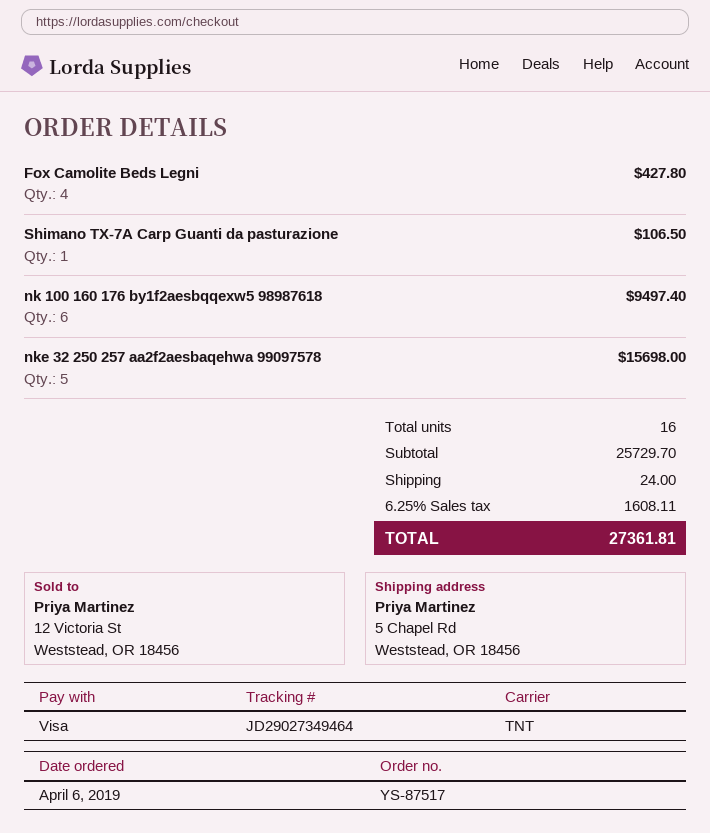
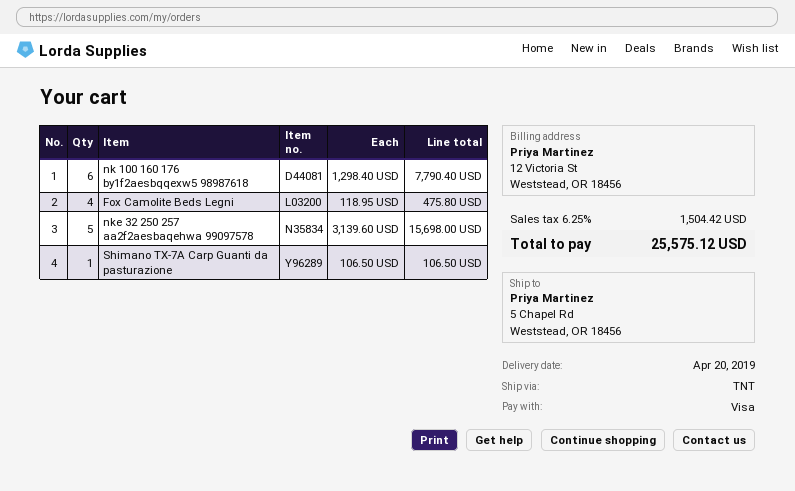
Fox Camolite Beds Legni: 4 for 427.80 -> 4 for 475.80
nk 100 160 176 by1f2aesbqqexw5 98987618: 6 for 9497.40 -> 6 for 7790.40
shipping: 24.00 -> none
tax: 6.25% = 1608.11 -> 6.25% = 1504.42
total: 27361.81 -> 25575.12

